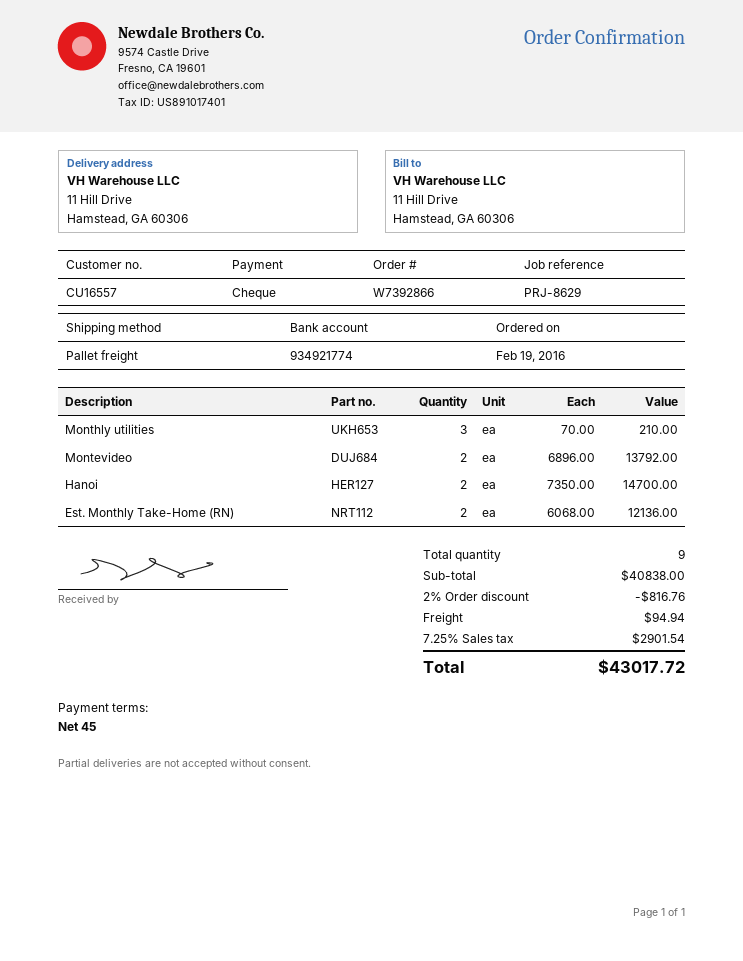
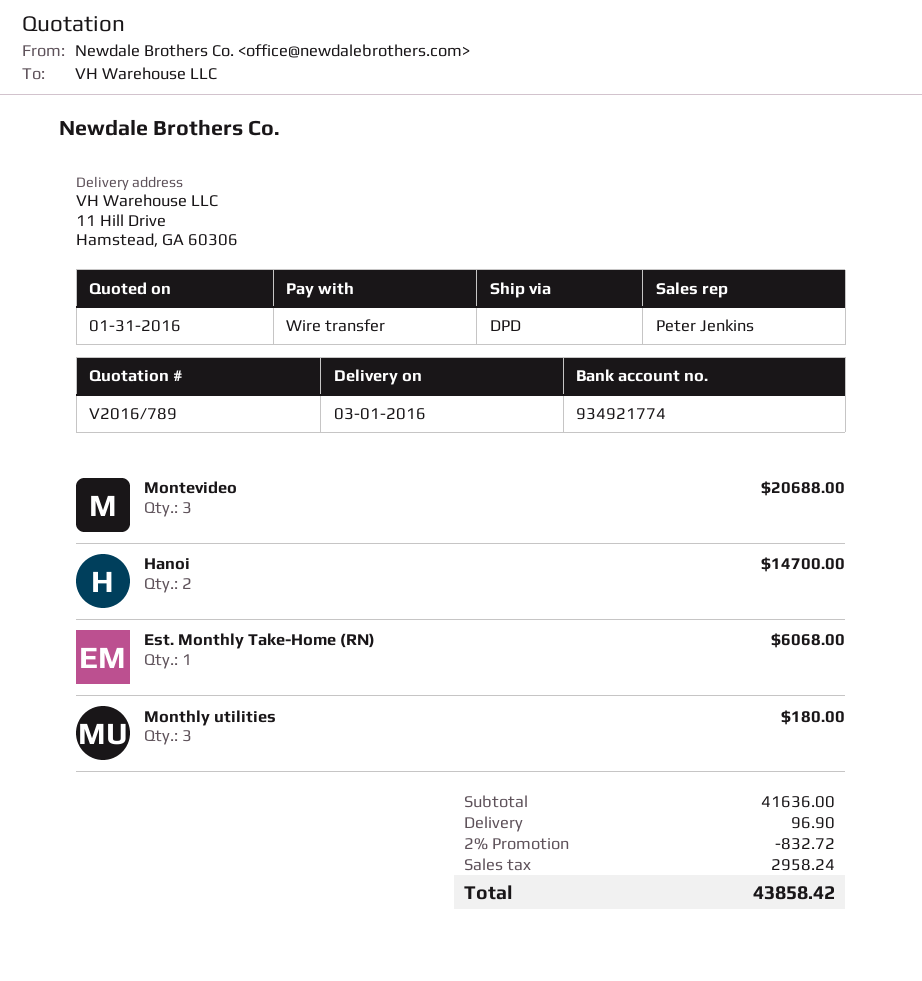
payment method: cheque -> bank transfer
shipping method: pallet freight -> DPD
Monthly utilities: 3 for 210.00 -> 3 for 180.00
Montevideo: 2 for 13792.00 -> 3 for 20688.00
Est. Monthly Take-Home (RN): 2 for 12136.00 -> 1 for 6068.00
subtotal: 40838.00 -> 41636.00
discount: 2% = 816.76 -> 2% = 832.72
shipping: 94.94 -> 96.90
tax: 2901.54 -> 2958.24
total: 43017.72 -> 43858.42

